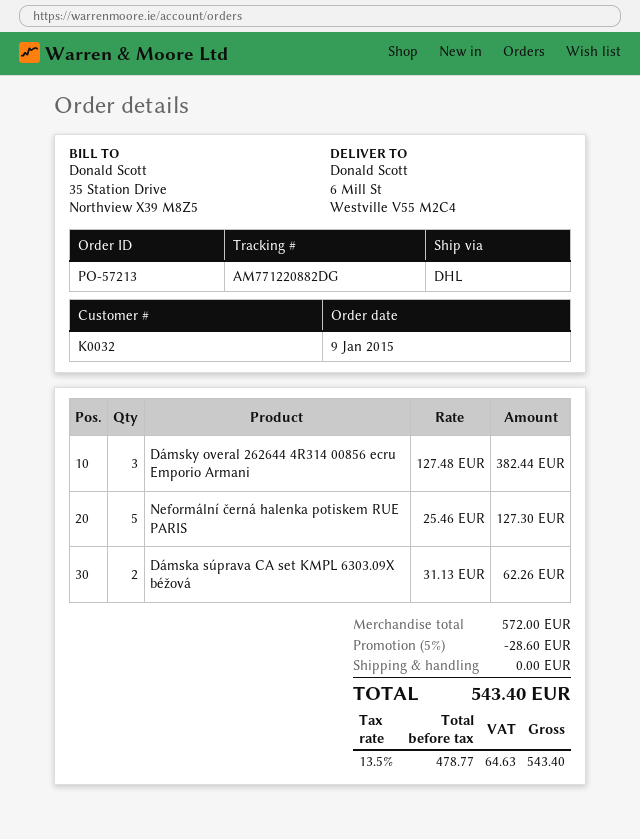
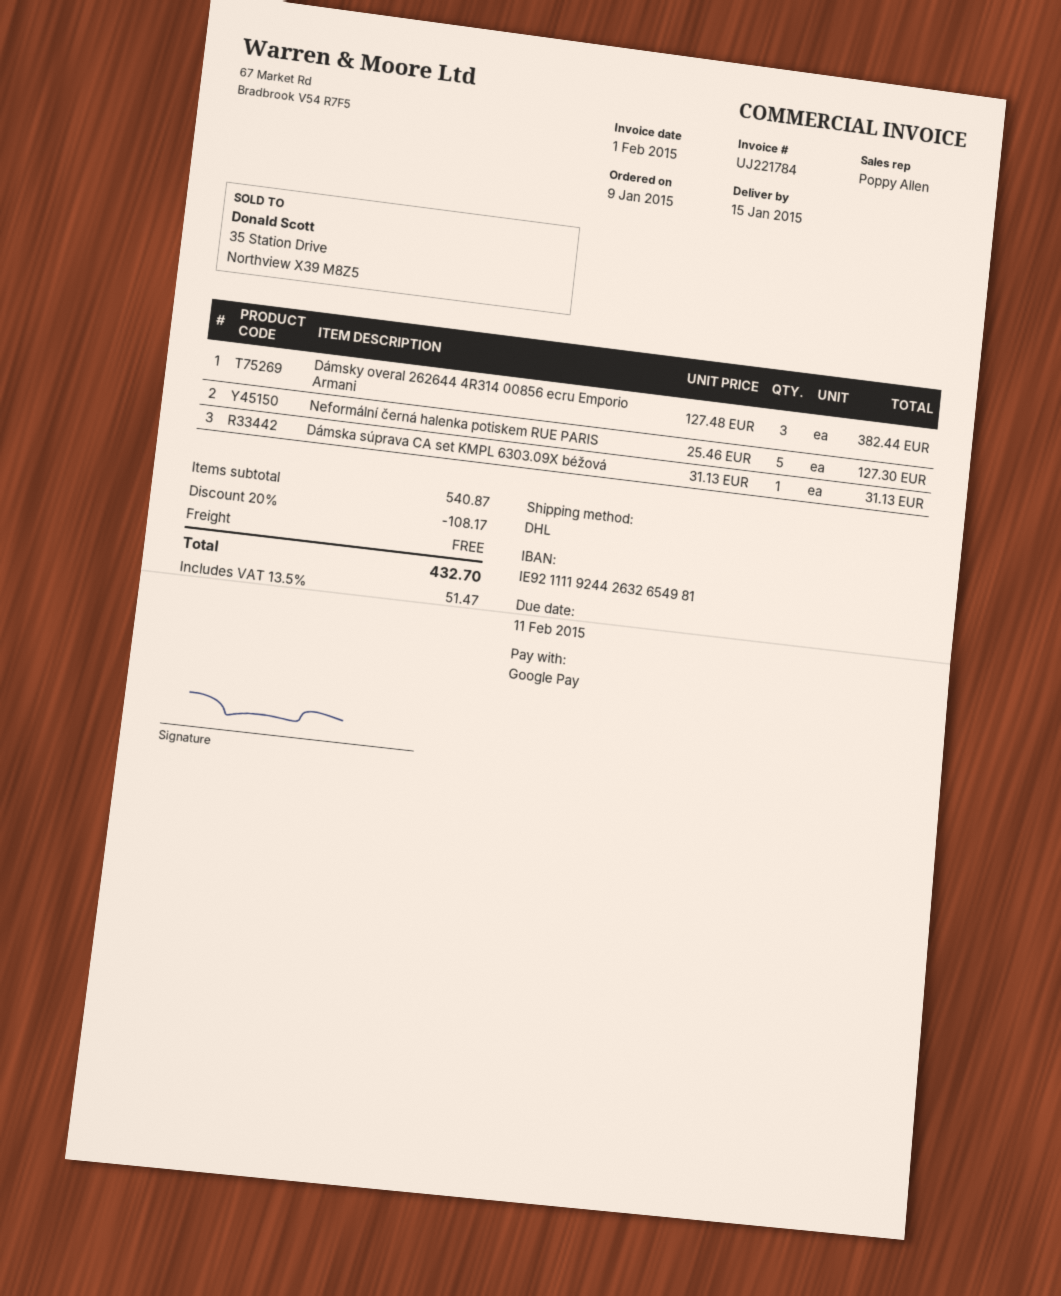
Dámska súprava CA set KMPL 6303.09X béžová: 2 x 31.13 = 62.26 -> 1 x 31.13 = 31.13
subtotal: 572.00 -> 540.87
discount: 5% = 28.60 -> 20% = 108.17
tax: 13.5% = 64.63 -> 13.5% = 51.47
total: 543.40 -> 432.70

